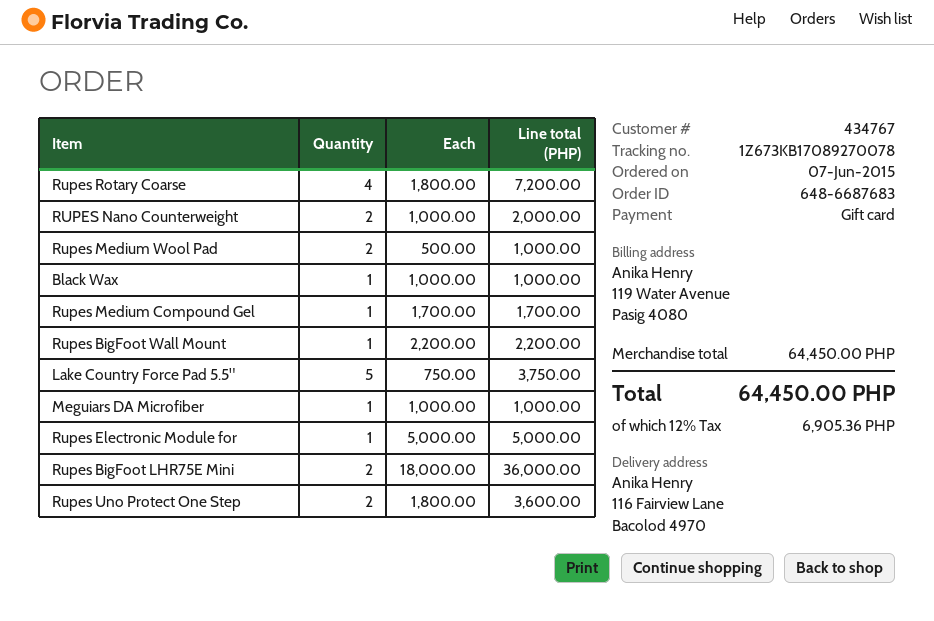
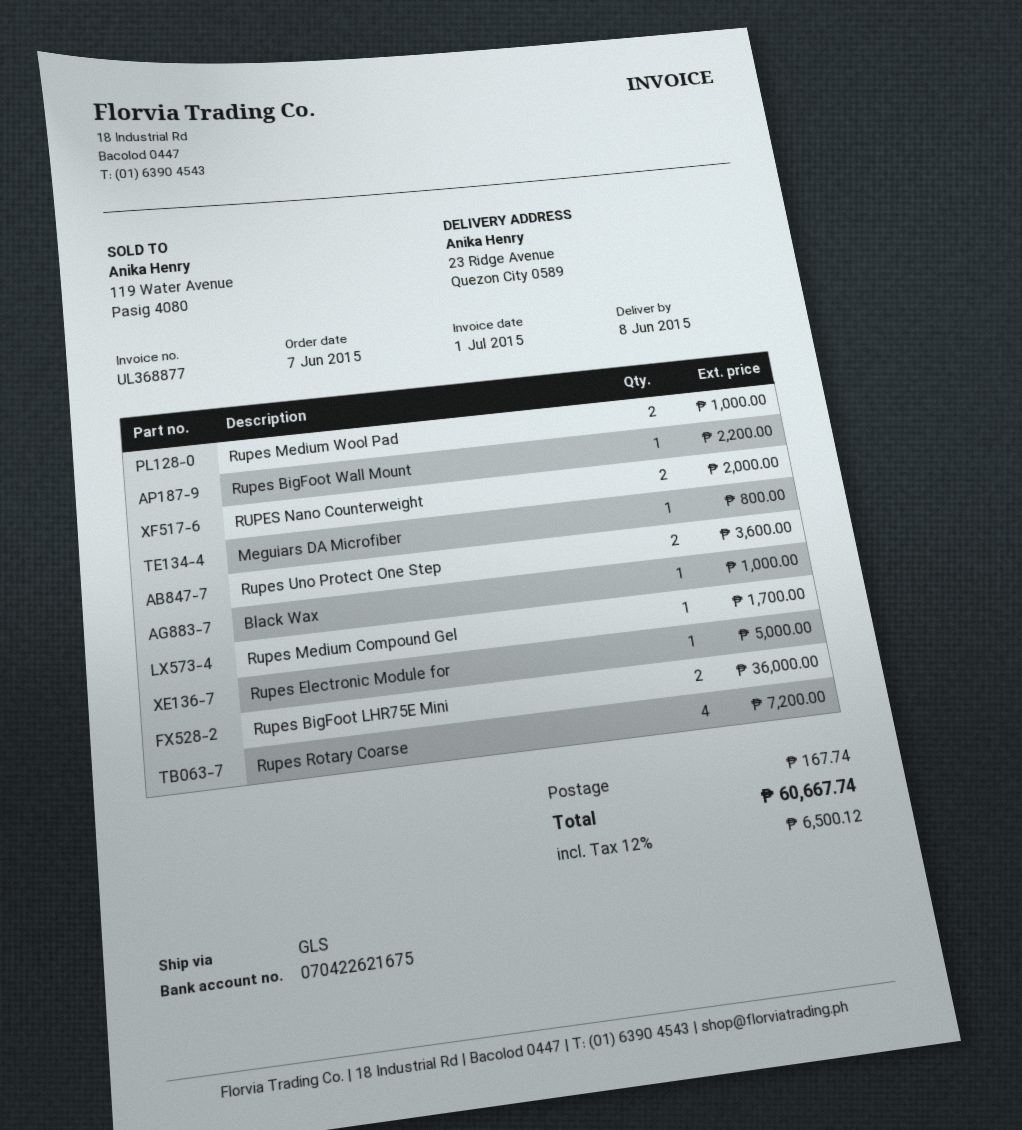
ship to: 116 Fairview Lane, Bacolod 4970 -> 23 Ridge Avenue, Quezon City 0589
Lake Country Force Pad 5.5": 5 for 3750.00 -> none
Meguiars DA Microfiber: 1 for 1000.00 -> 1 for 800.00
shipping: none -> 167.74
tax: 12% = 6905.36 -> 12% = 6500.12
total: 64450.00 -> 60667.74

